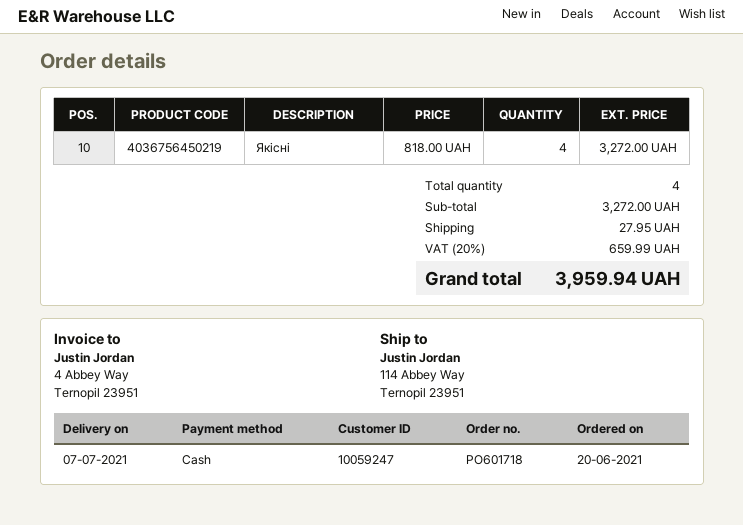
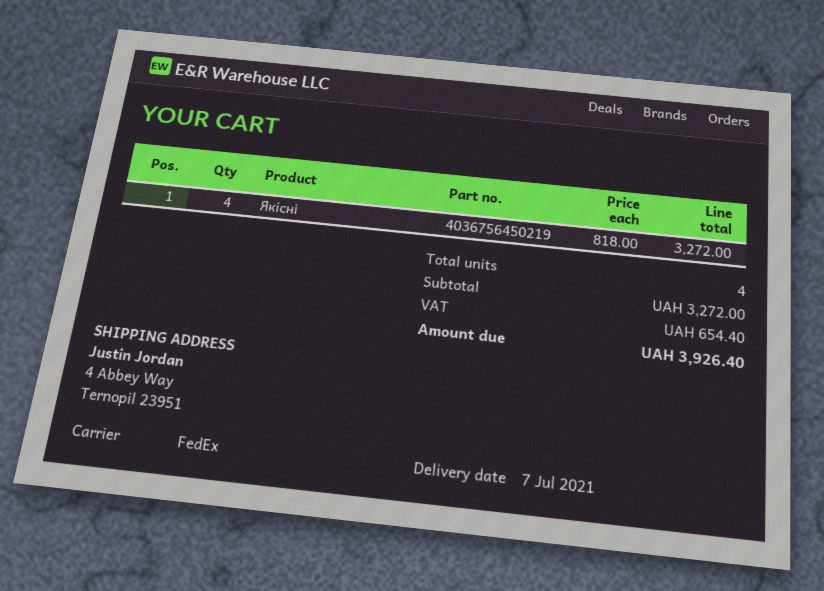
ship to: 114 Abbey Way, Ternopil 23951 -> 4 Abbey Way, Ternopil 23951
shipping: 27.95 -> none
tax: 659.99 -> 654.40
total: 3959.94 -> 3926.40

